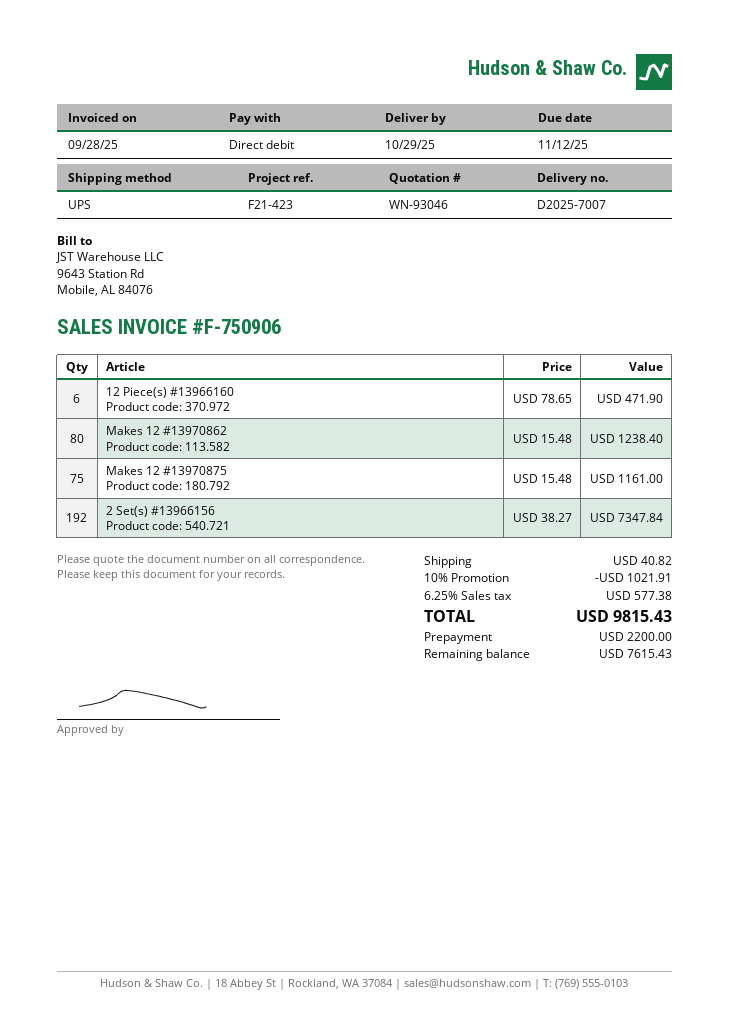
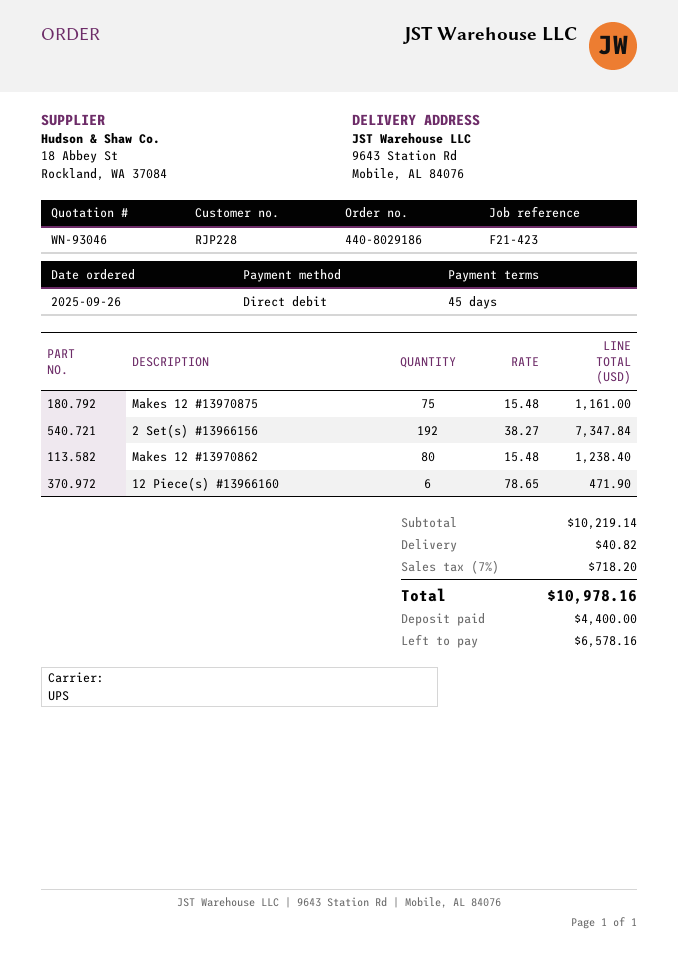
discount: 10% = 1021.91 -> none
tax: 6.25% = 577.38 -> 7% = 718.20
total: 9815.43 -> 10978.16
deposit: 2200.00 -> 4400.00
balance: 7615.43 -> 6578.16

